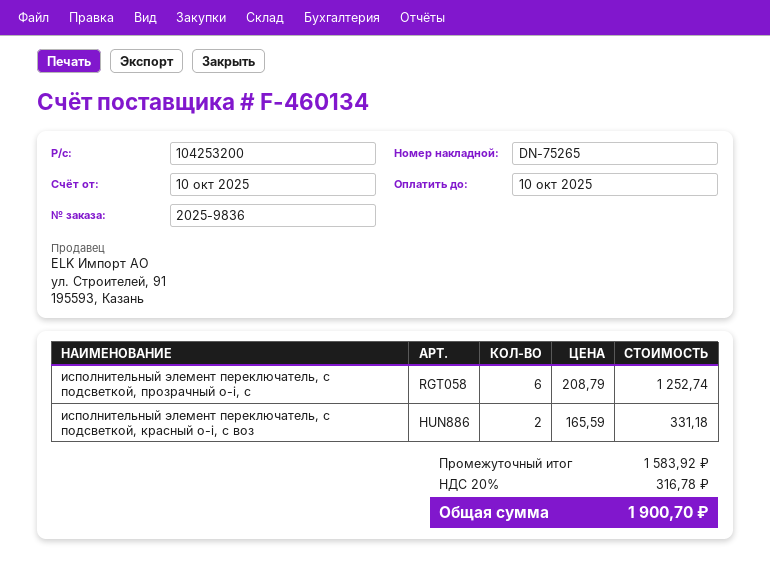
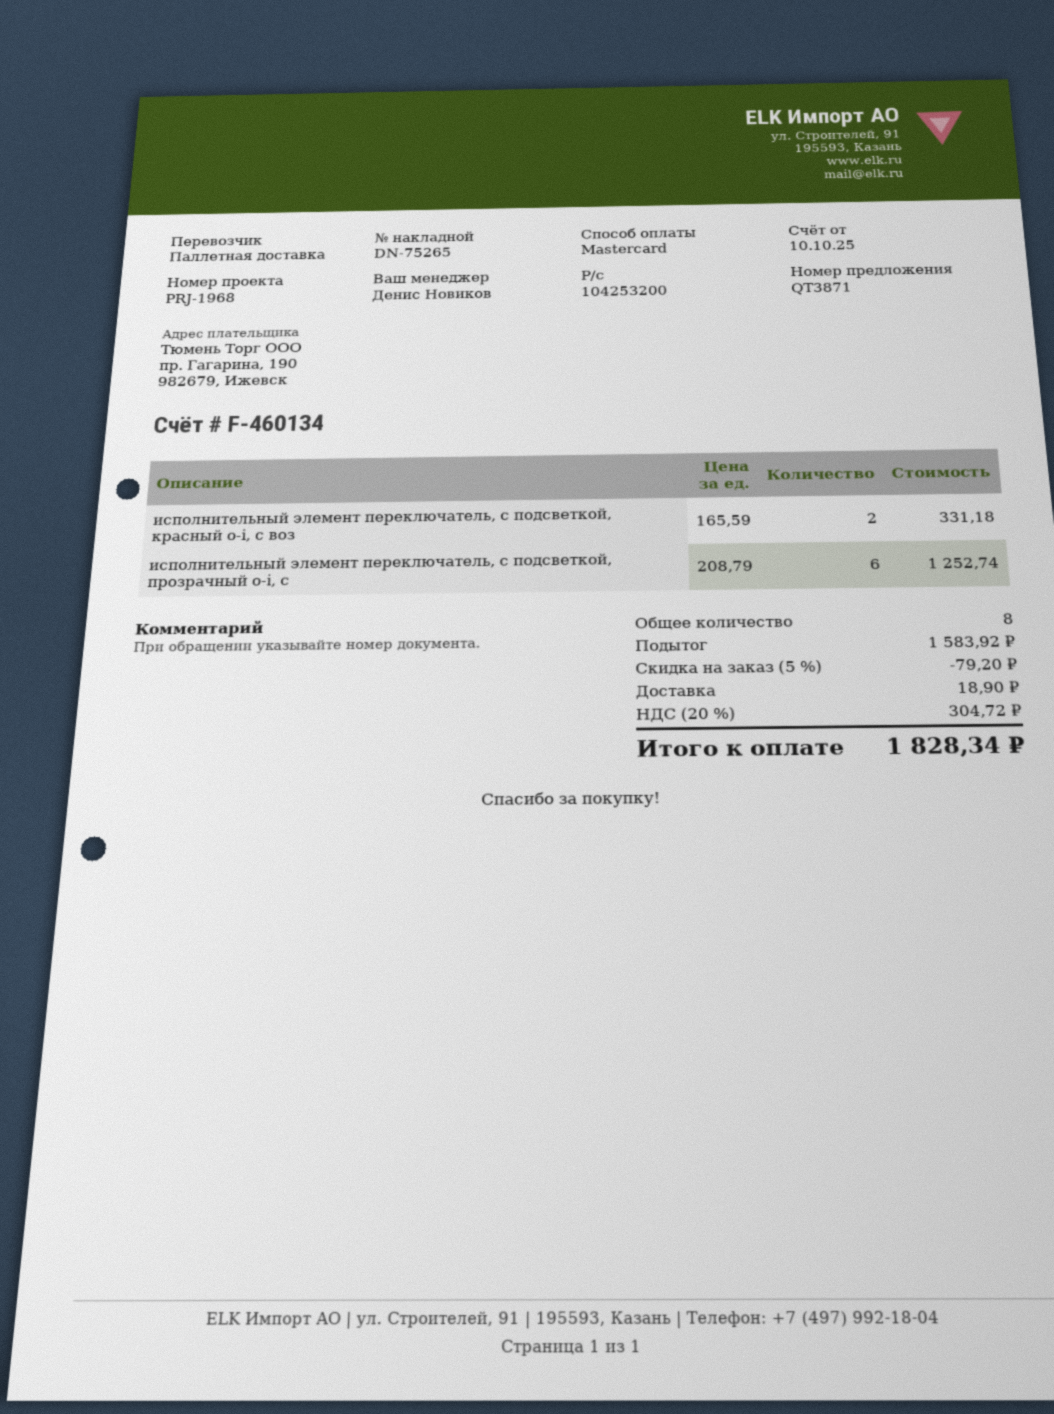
discount: none -> 5% = 79.20
shipping: none -> 18.90
tax: 20% = 316.78 -> 20% = 304.72
total: 1900.70 -> 1828.34

